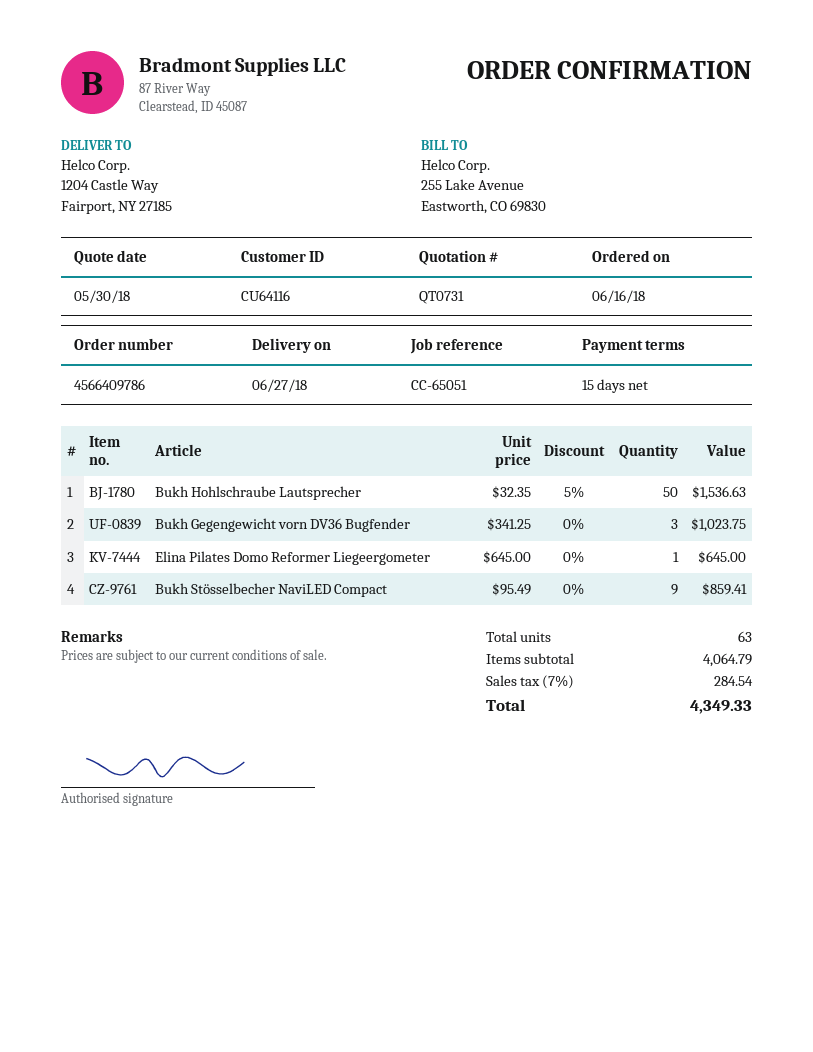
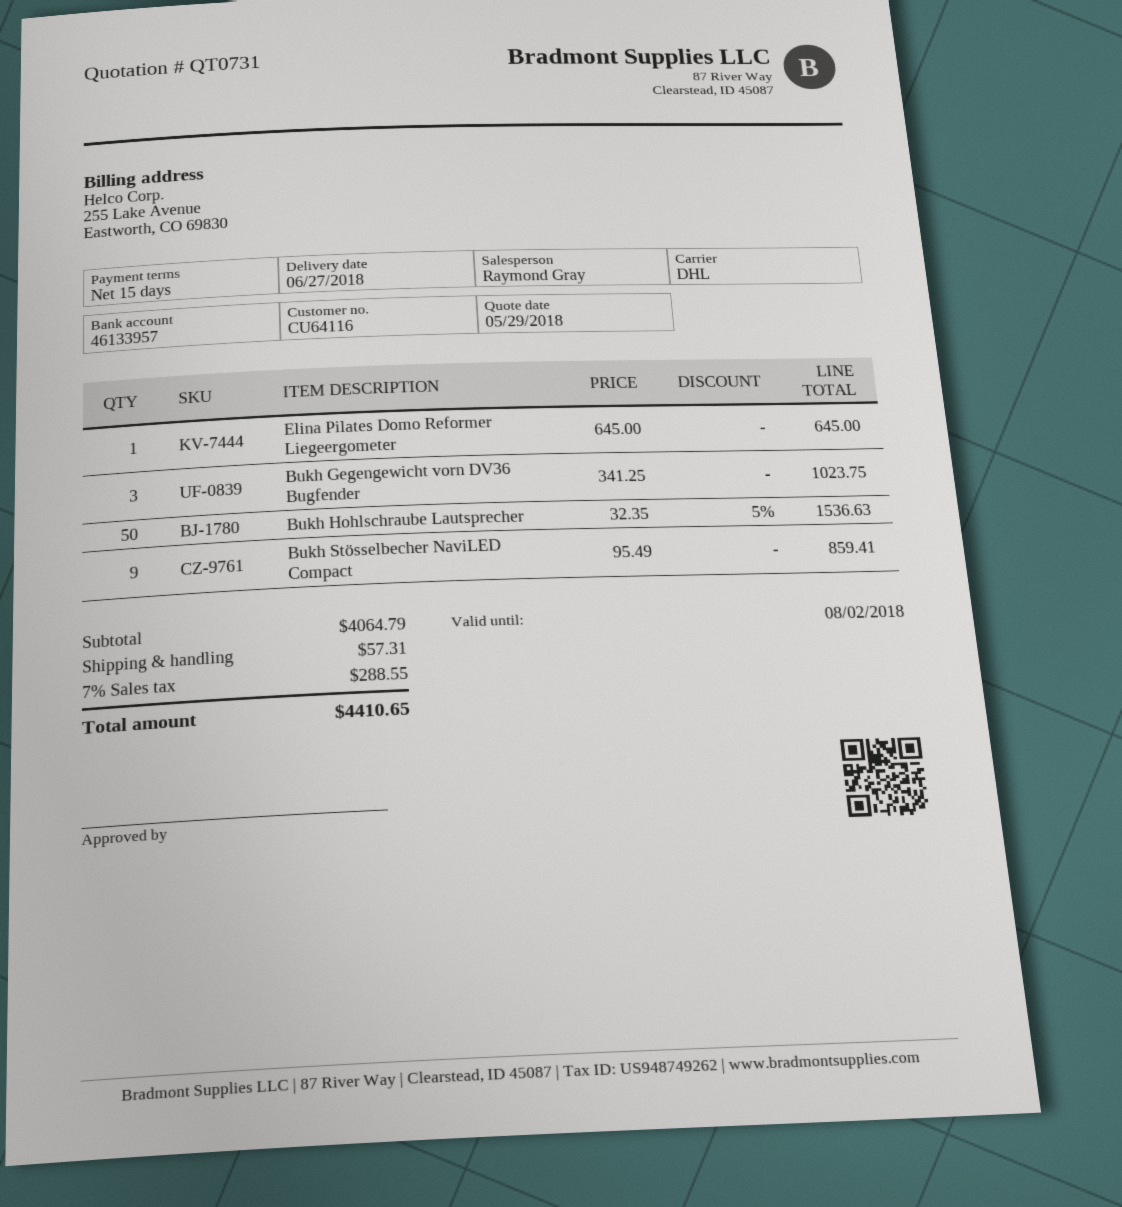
quote date: 2018-05-30 -> 2018-05-29
shipping: none -> 57.31
tax: 7% = 284.54 -> 7% = 288.55
total: 4349.33 -> 4410.65

